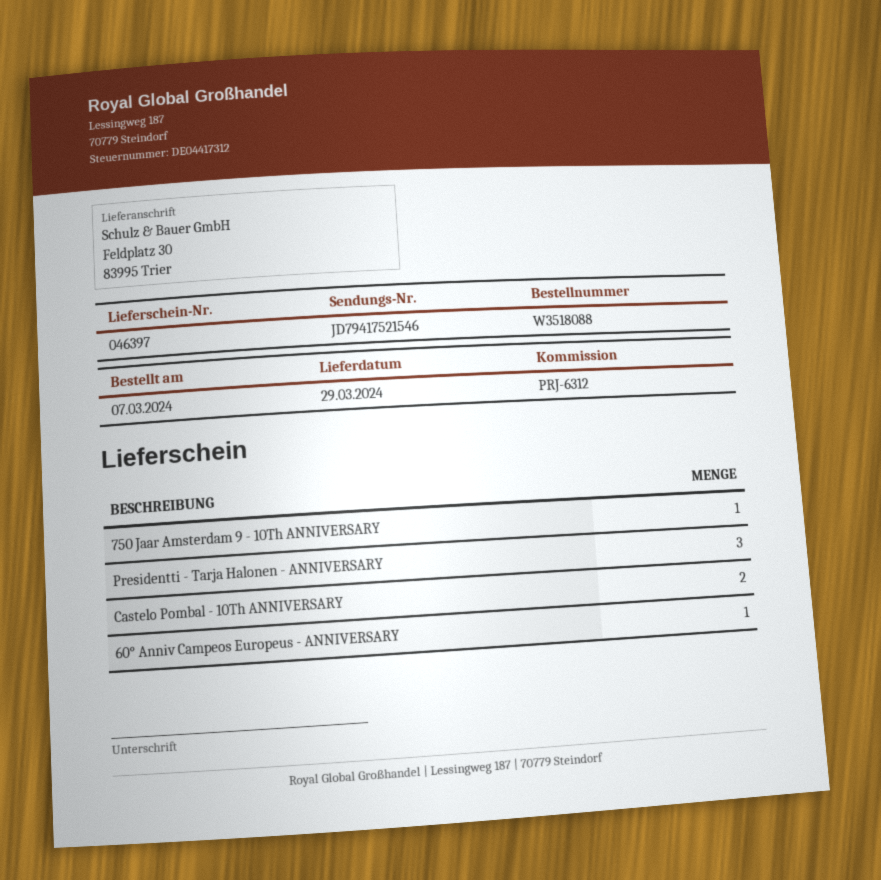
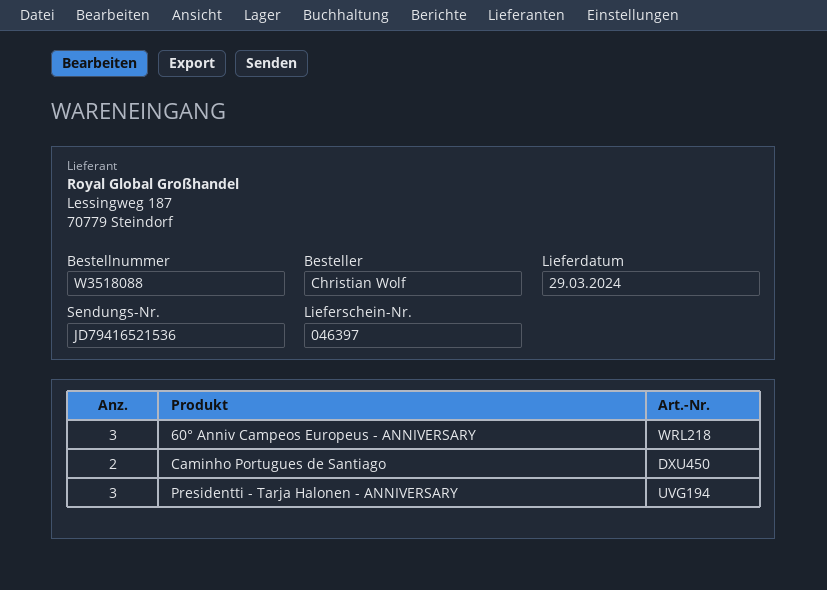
tracking number: JD79417521546 -> JD79416521536
750 Jaar Amsterdam 9 - 10Th ANNIVERSARY: 1 -> none
Castelo Pombal - 10Th ANNIVERSARY: 2 -> none
60° Anniv Campeos Europeus - ANNIVERSARY: 1 -> 3
Caminho Portugues de Santiago: none -> 2

